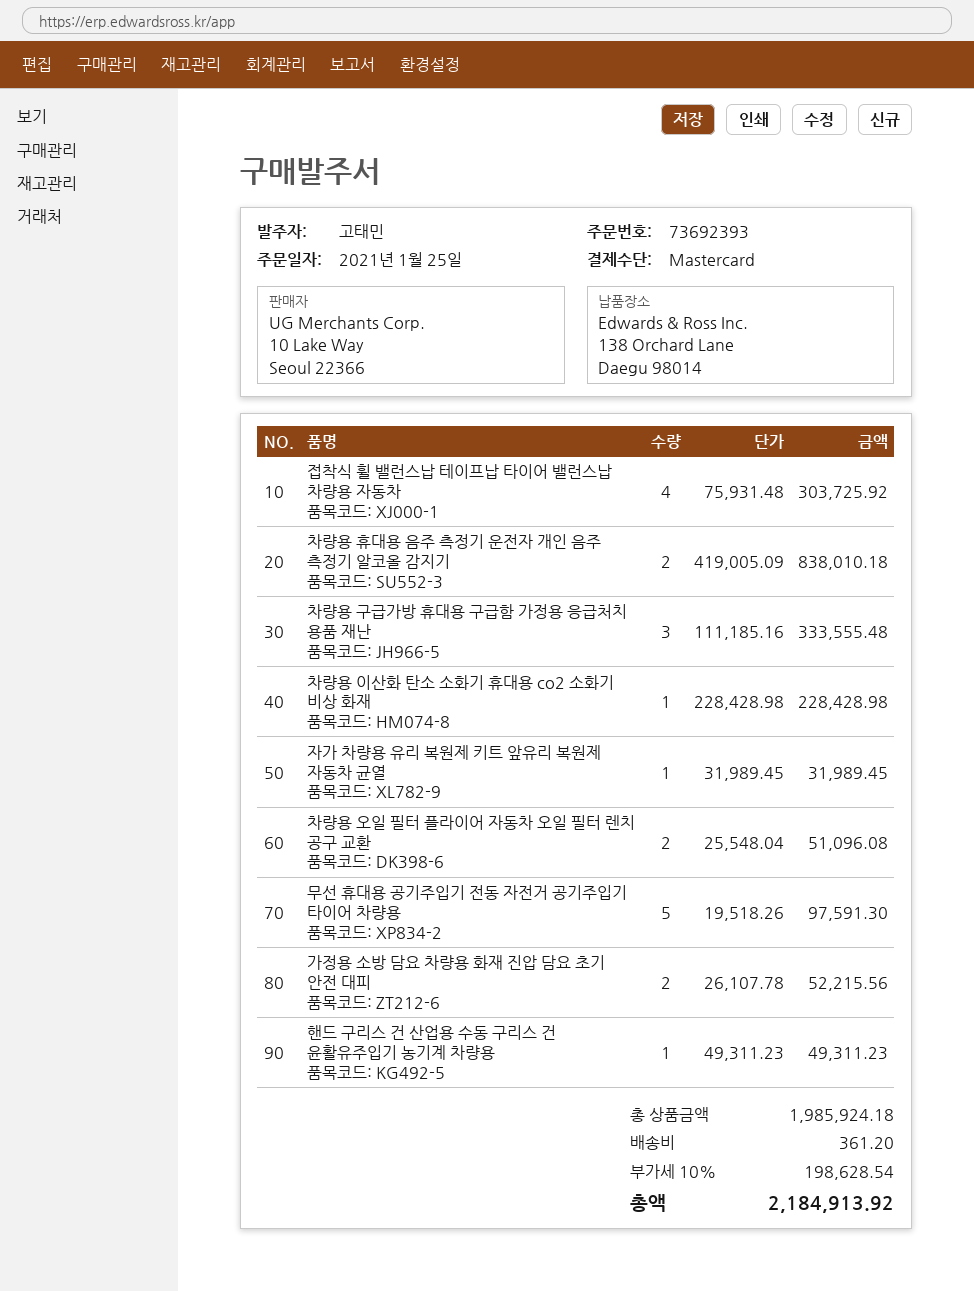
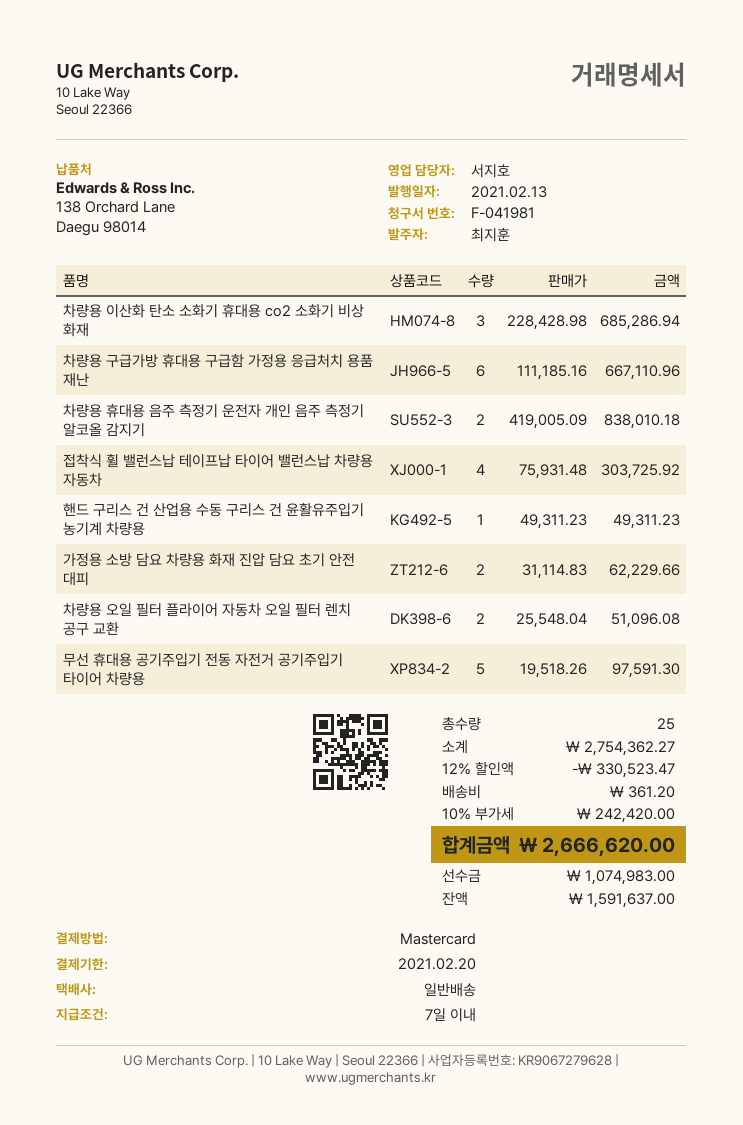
ordered by: 고태민 -> 최지훈
차량용 구급가방 휴대용 구급함 가정용 응급처치 용품 재난: 3 x 111185.16 = 333555.48 -> 6 x 111185.16 = 667110.96
차량용 이산화 탄소 소화기 휴대용 co2 소화기 비상 화재: 1 x 228428.98 = 228428.98 -> 3 x 228428.98 = 685286.94
자가 차량용 유리 복원제 키트 앞유리 복원제 자동차 균열: 1 x 31989.45 = 31989.45 -> none
가정용 소방 담요 차량용 화재 진압 담요 초기 안전 대피: 2 x 26107.78 = 52215.56 -> 2 x 31114.83 = 62229.66
subtotal: 1985924.18 -> 2754362.27
discount: none -> 12% = 330523.47
tax: 10% = 198628.54 -> 10% = 242420.00
total: 2184913.92 -> 2666620.00

